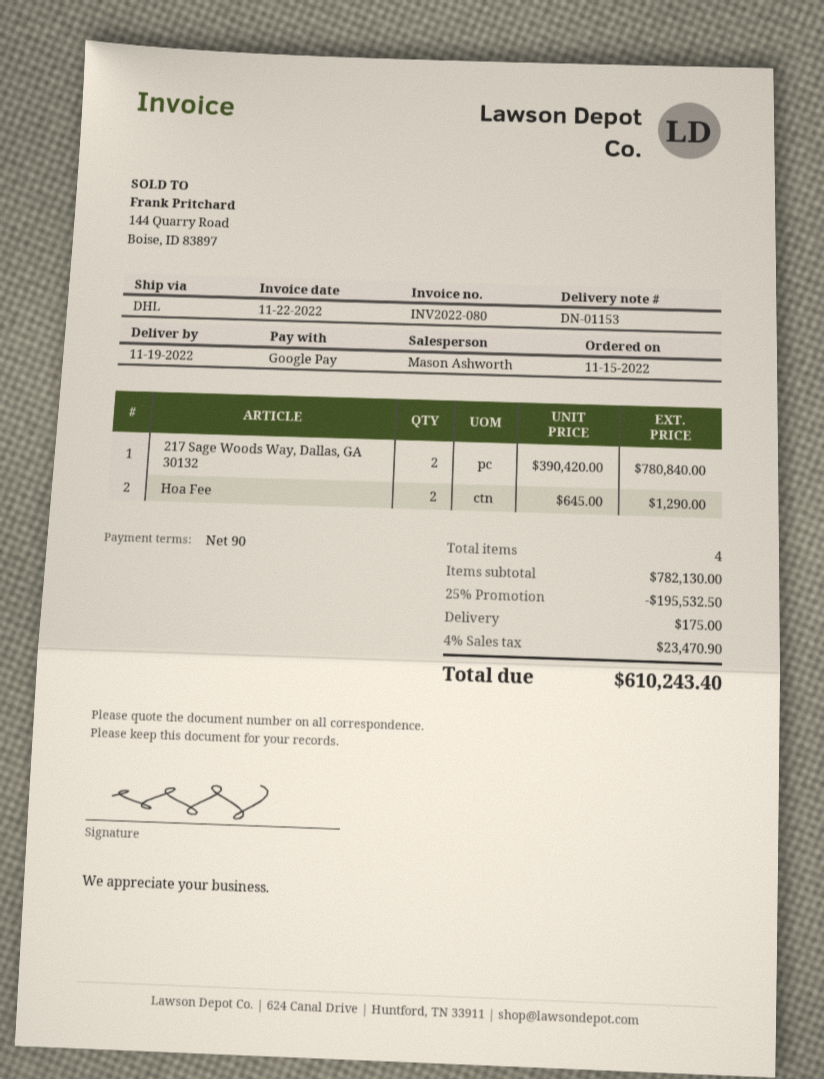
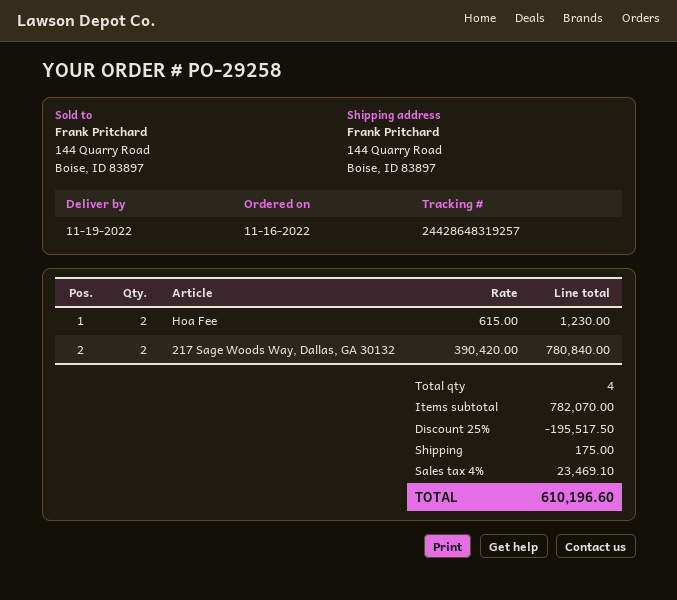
order date: 2022-11-15 -> 2022-11-16
Hoa Fee: 2 x 645.00 = 1290.00 -> 2 x 615.00 = 1230.00
subtotal: 782130.00 -> 782070.00
discount: 25% = 195532.50 -> 25% = 195517.50
tax: 4% = 23470.90 -> 4% = 23469.10
total: 610243.40 -> 610196.60

